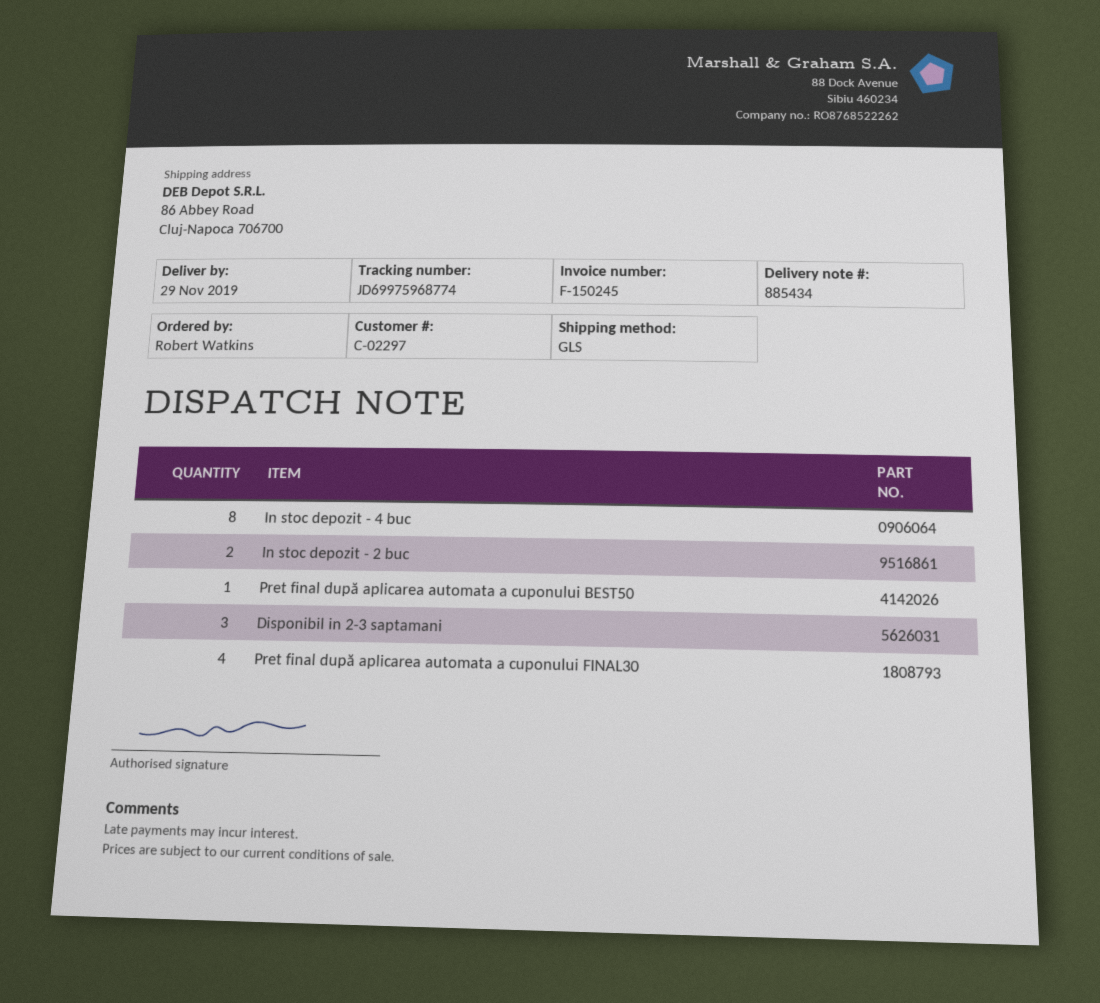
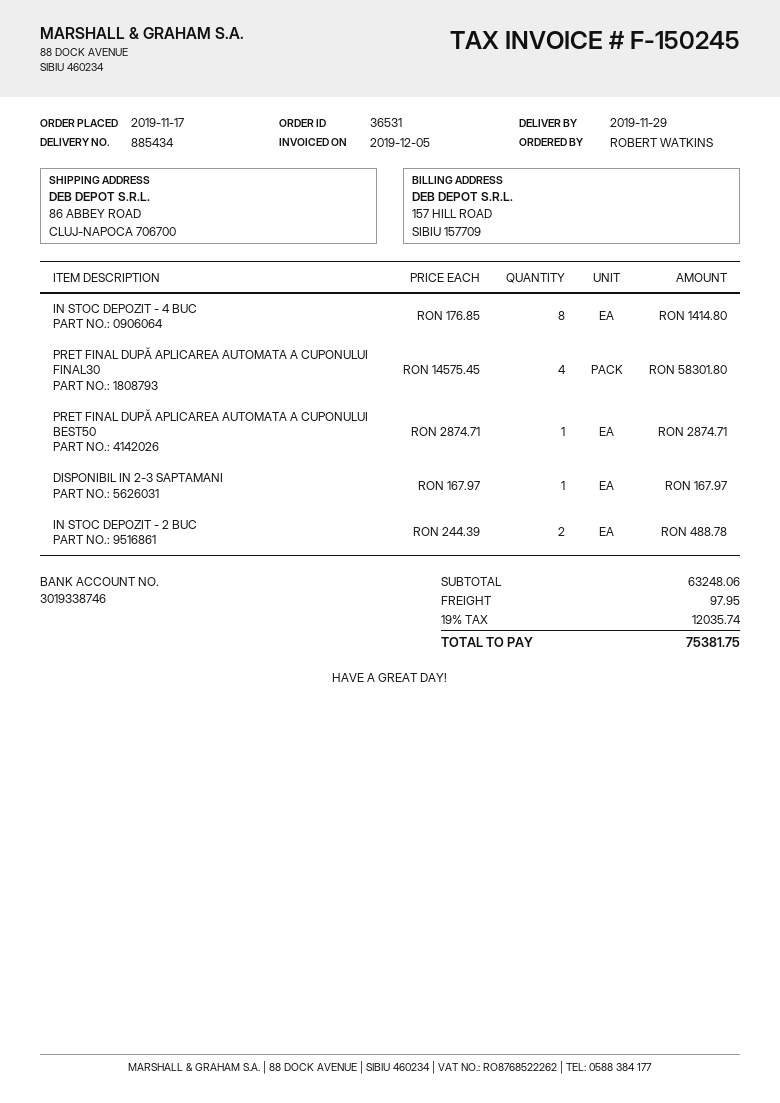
Disponibil in 2-3 saptamani: 3 -> 1

